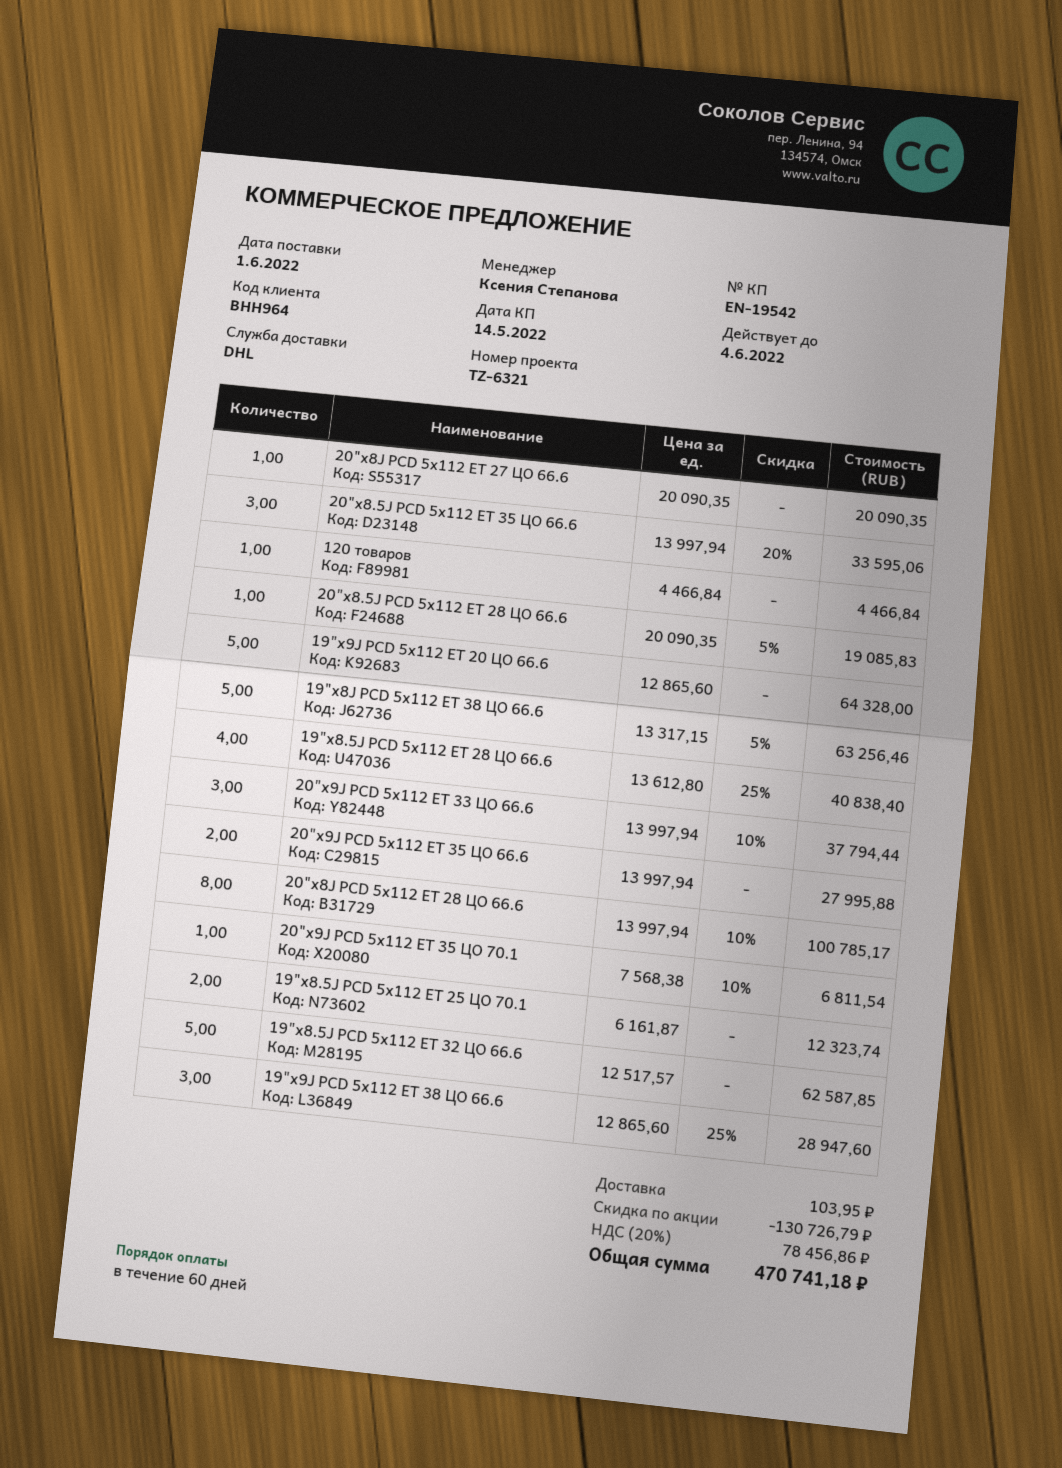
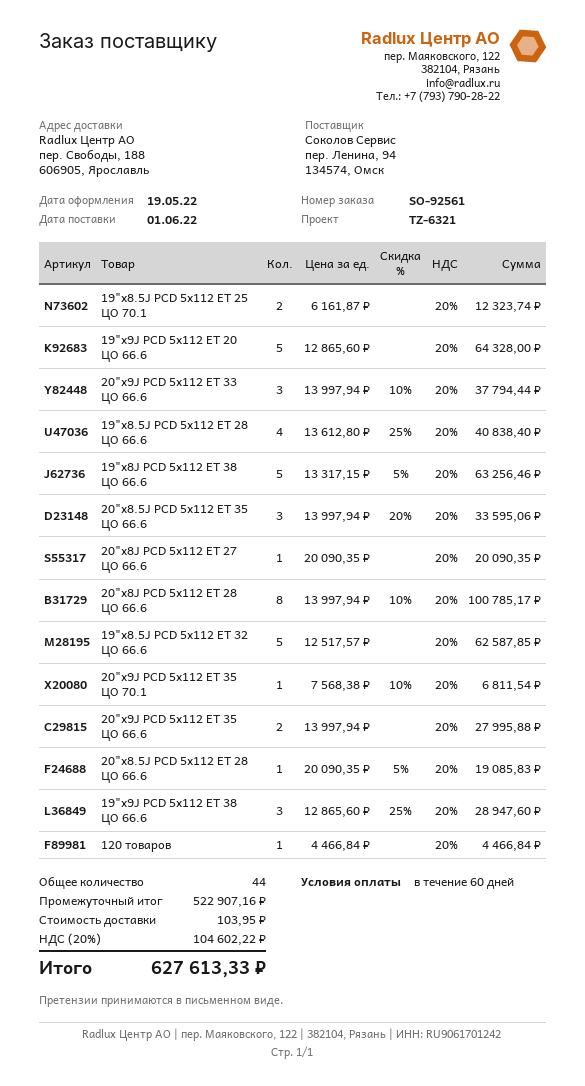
discount: 130726.79 -> none
tax: 20% = 78456.86 -> 20% = 104602.22
total: 470741.18 -> 627613.33

